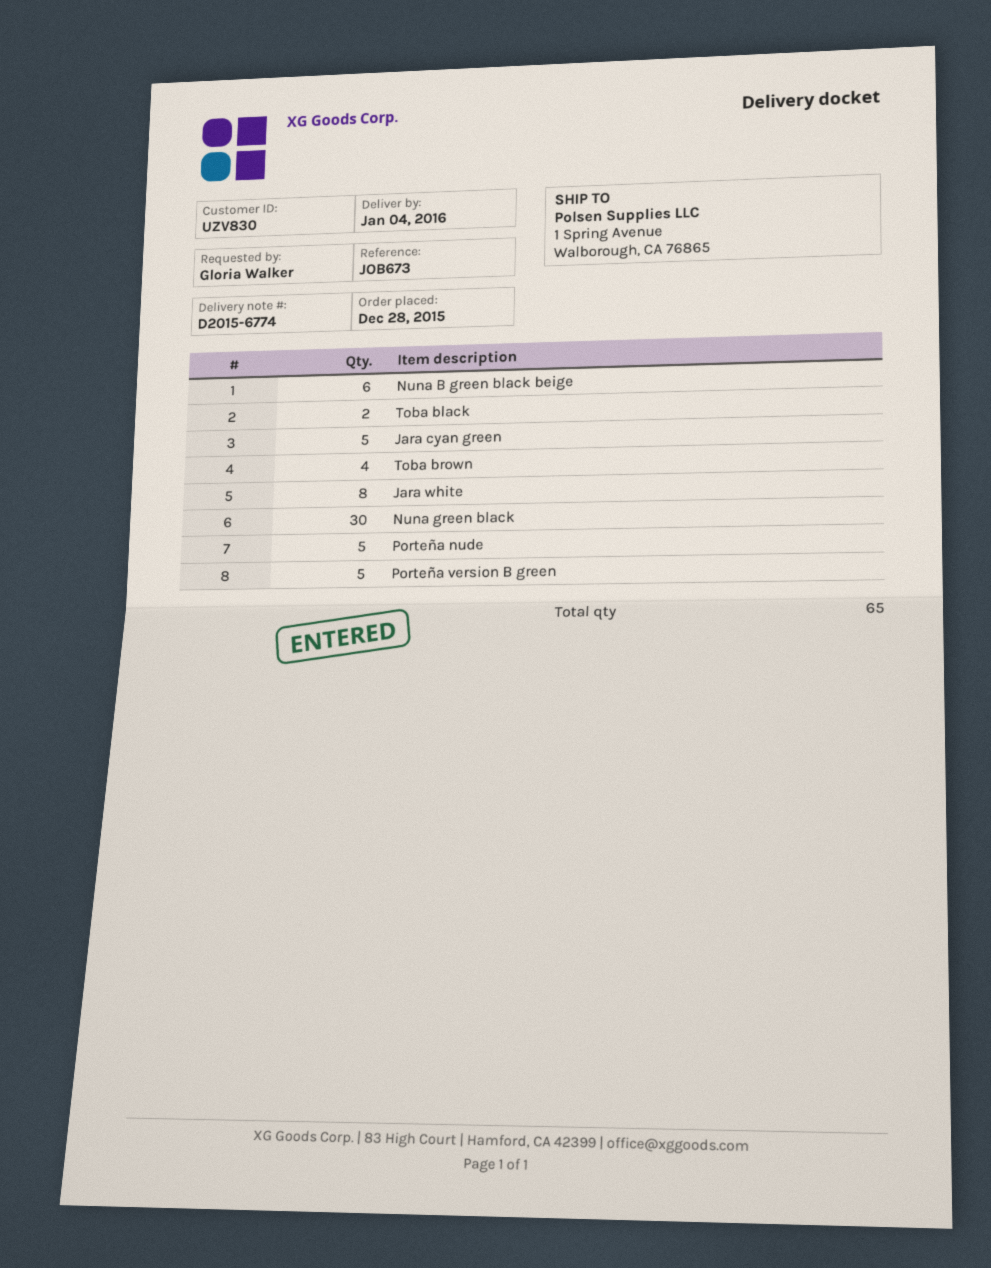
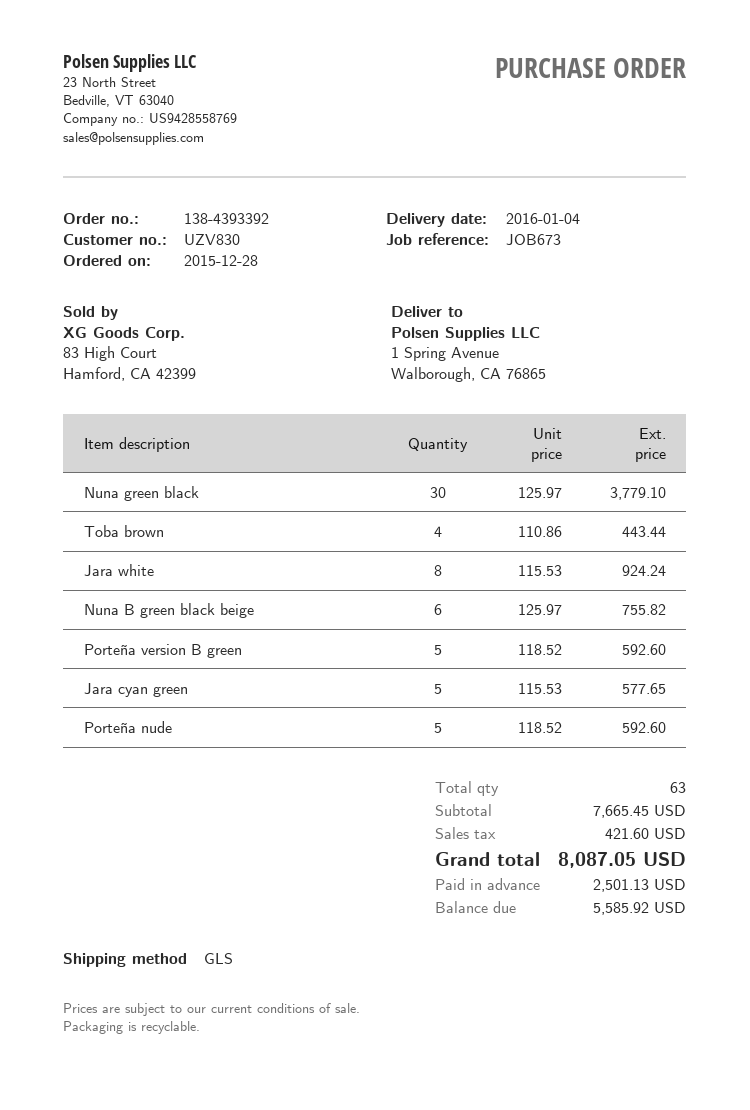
Toba black: 2 -> none
total quantity: 65 -> 63

